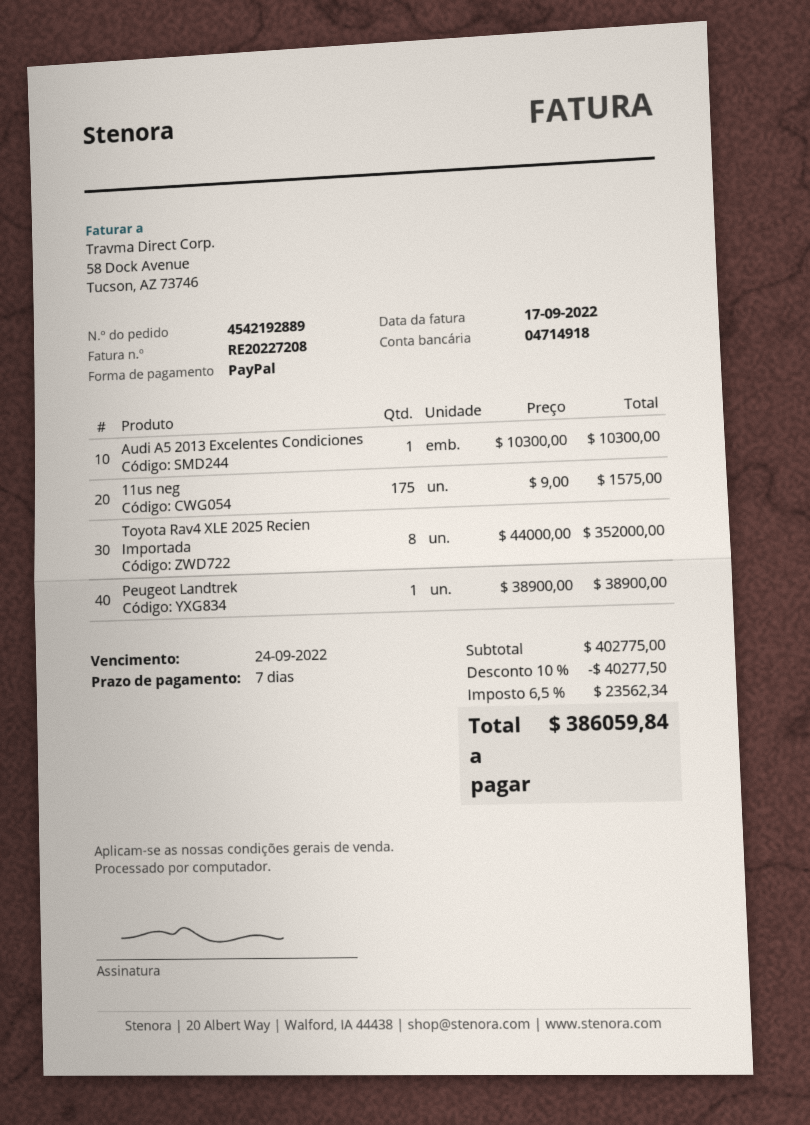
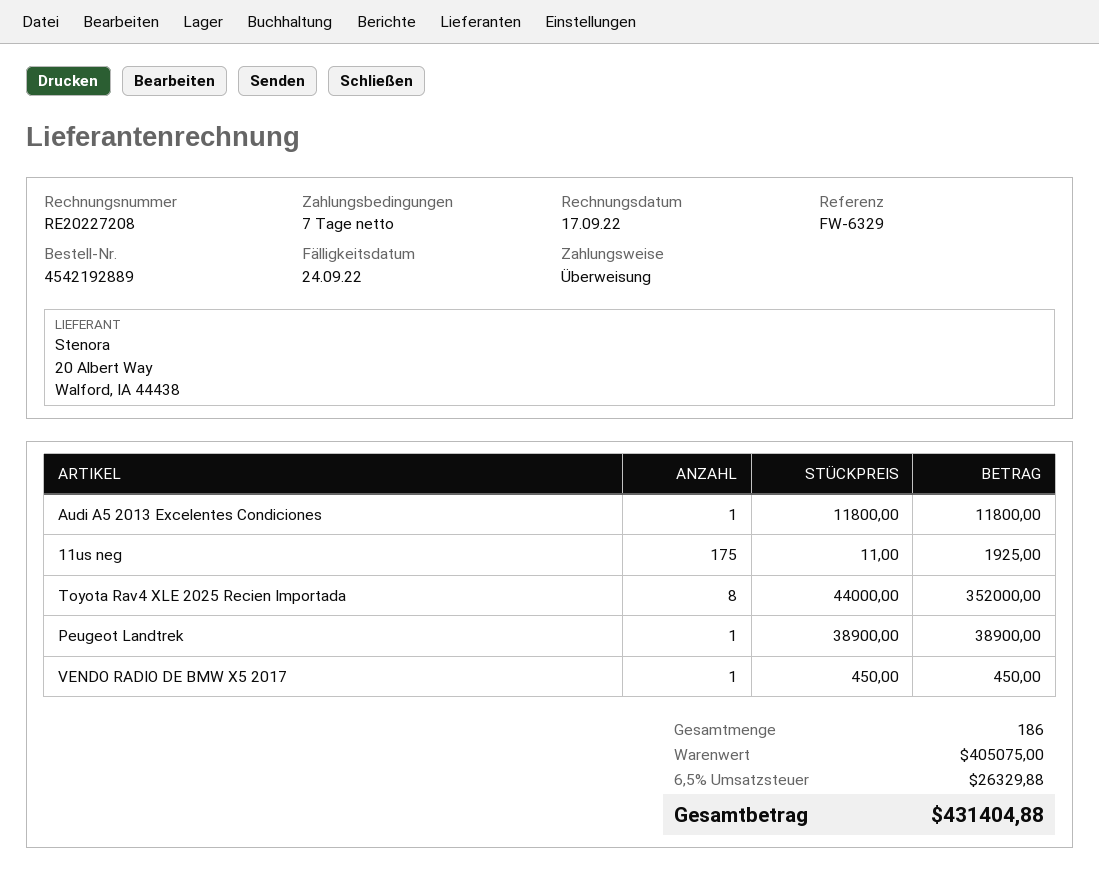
payment method: PayPal -> bank transfer
Audi A5 2013 Excelentes Condiciones: 1 x 10300.00 = 10300.00 -> 1 x 11800.00 = 11800.00
11us neg: 175 x 9.00 = 1575.00 -> 175 x 11.00 = 1925.00
VENDO RADIO DE BMW X5 2017: none -> 1 x 450.00 = 450.00
subtotal: 402775.00 -> 405075.00
discount: 10% = 40277.50 -> none
tax: 6.5% = 23562.34 -> 6.5% = 26329.88
total: 386059.84 -> 431404.88

